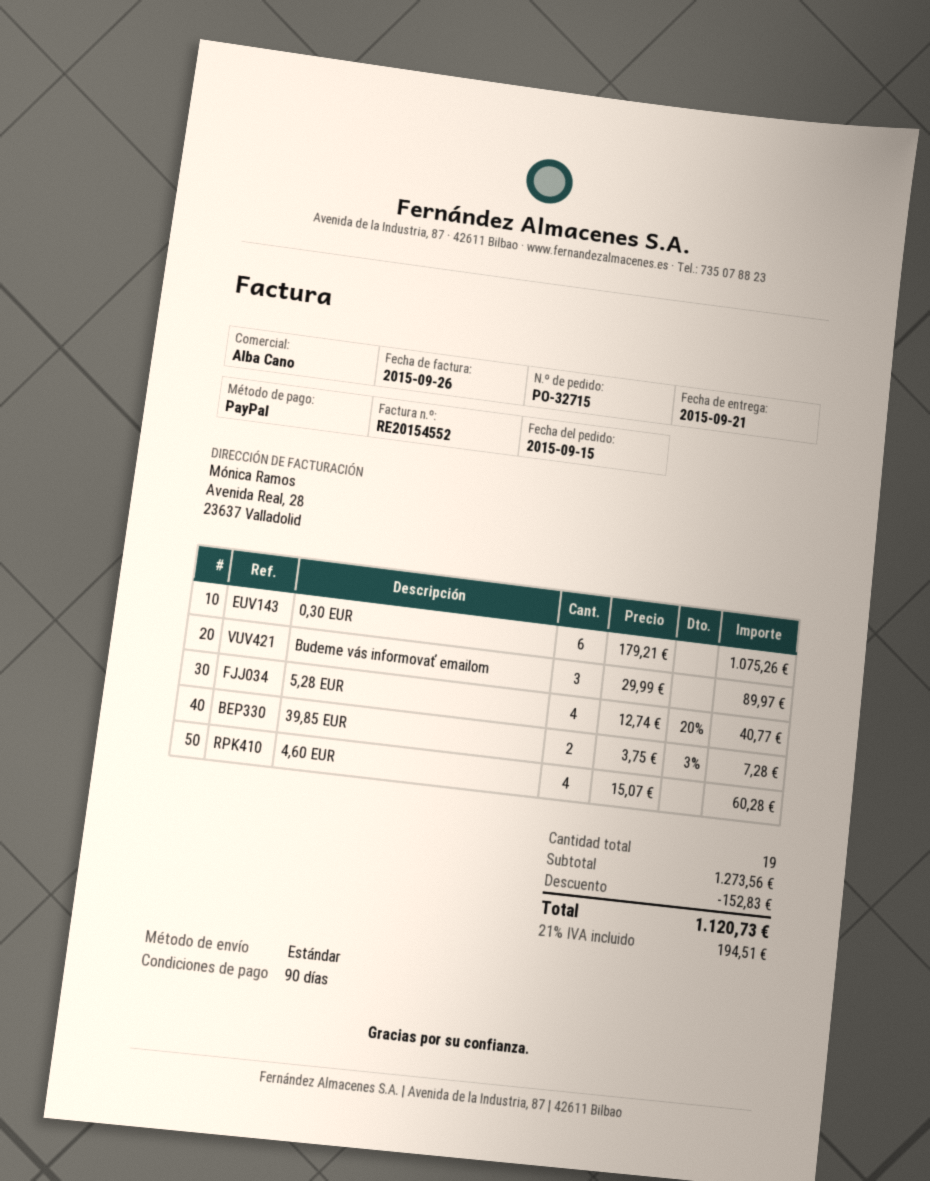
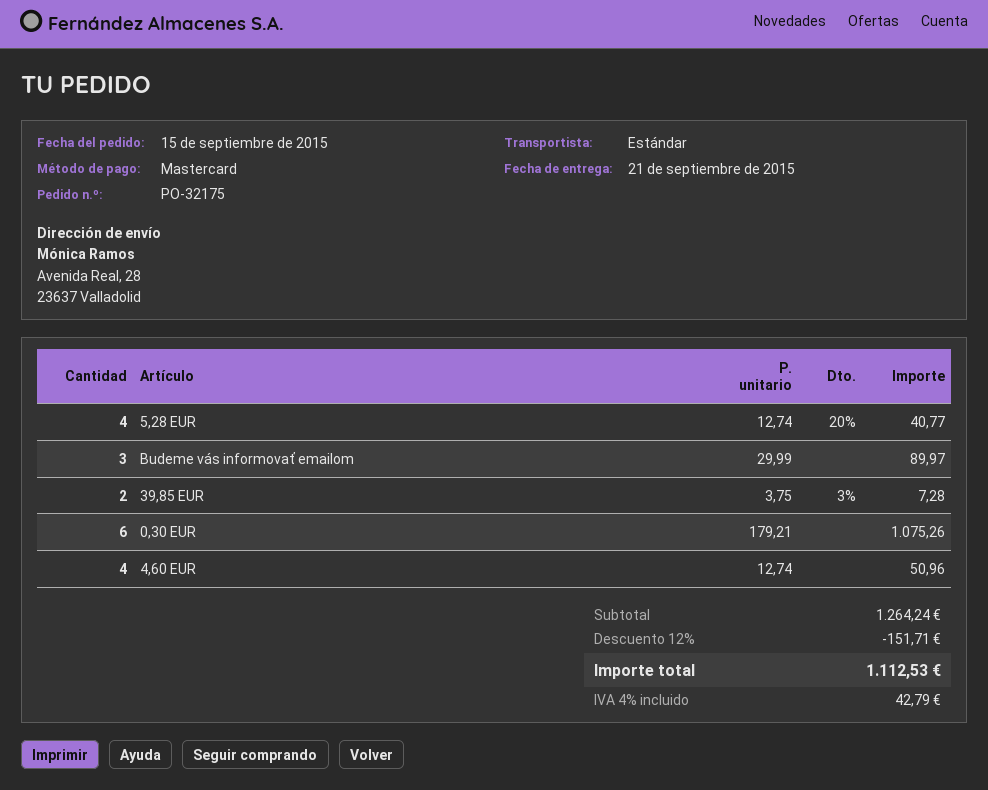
order number: PO-32715 -> PO-32175
payment method: PayPal -> Mastercard
4,60 EUR: 4 x 15.07 = 60.28 -> 4 x 12.74 = 50.96
subtotal: 1273.56 -> 1264.24
discount: 152.83 -> 151.71
tax: 21% = 194.51 -> 4% = 42.79
total: 1120.73 -> 1112.53

